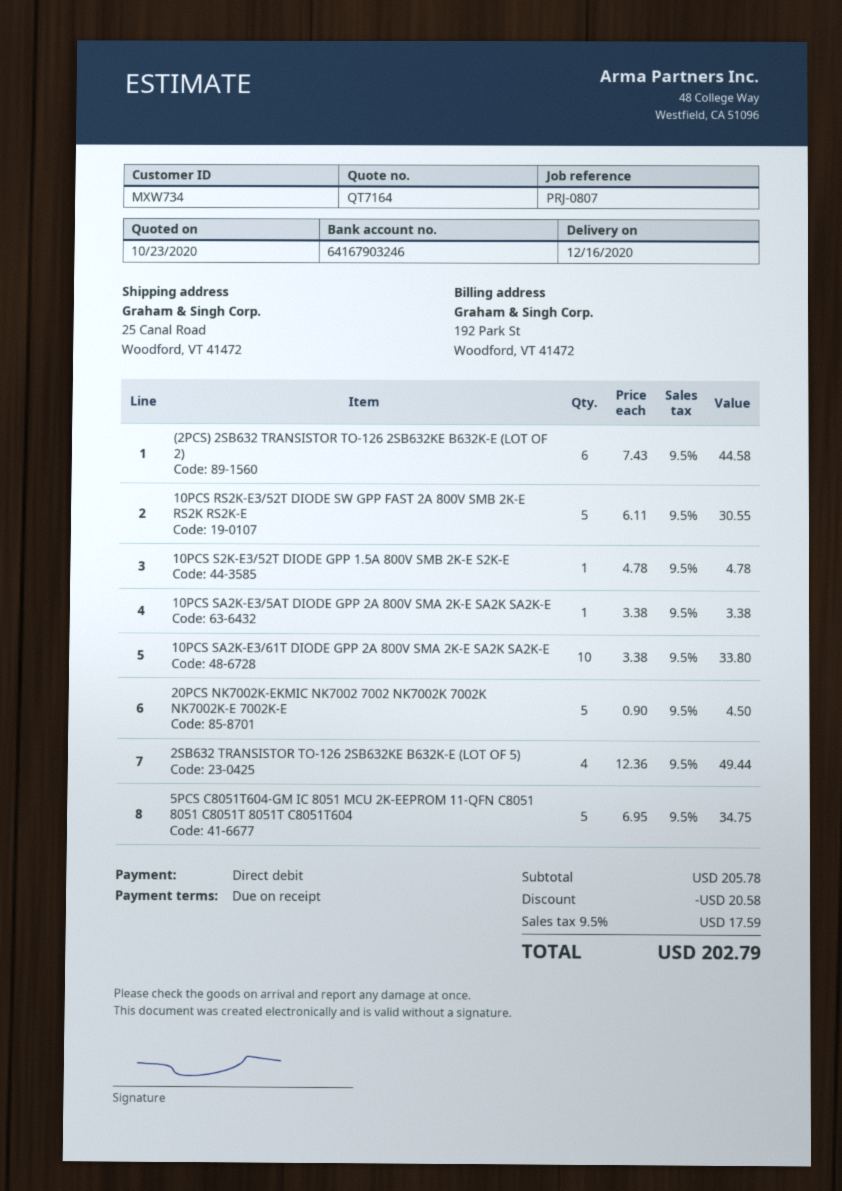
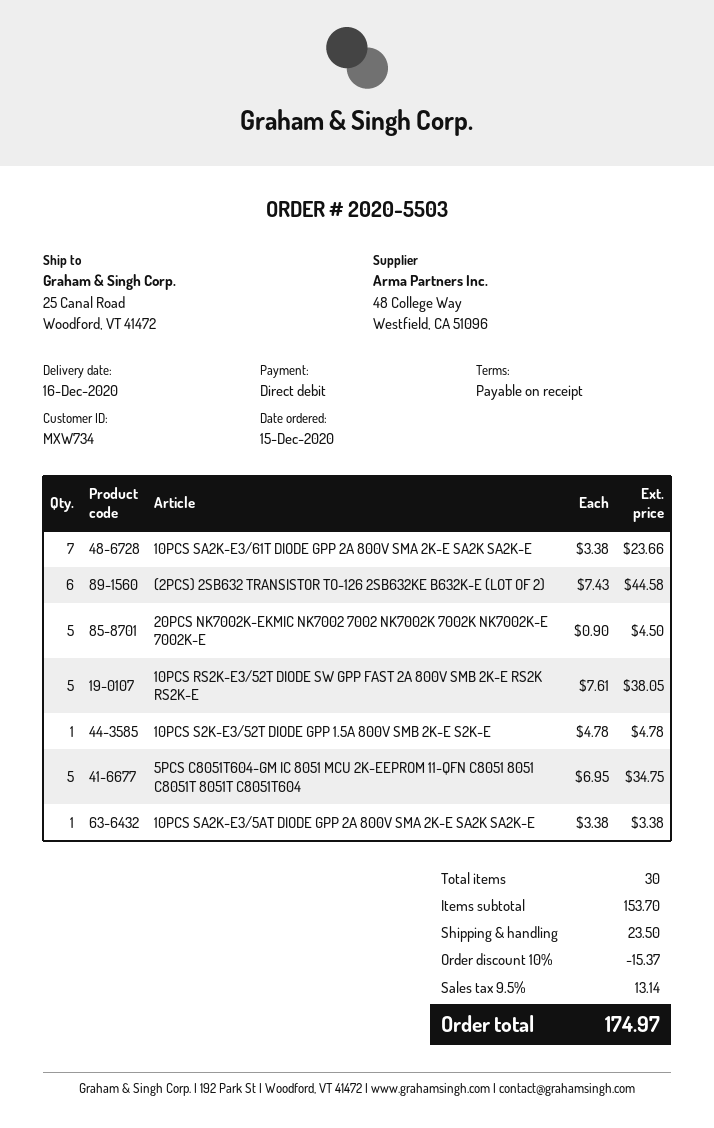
10PCS RS2K-E3/52T DIODE SW GPP FAST 2A 800V SMB 2K-E RS2K RS2K-E: 5 x 6.11 = 30.55 -> 5 x 7.61 = 38.05
10PCS SA2K-E3/61T DIODE GPP 2A 800V SMA 2K-E SA2K SA2K-E: 10 x 3.38 = 33.80 -> 7 x 3.38 = 23.66
2SB632 TRANSISTOR TO-126 2SB632KE B632K-E (LOT OF 5): 4 x 12.36 = 49.44 -> none
subtotal: 205.78 -> 153.70
discount: 20.58 -> 15.37
shipping: none -> 23.50
tax: 9.5% = 17.59 -> 9.5% = 13.14
total: 202.79 -> 174.97

